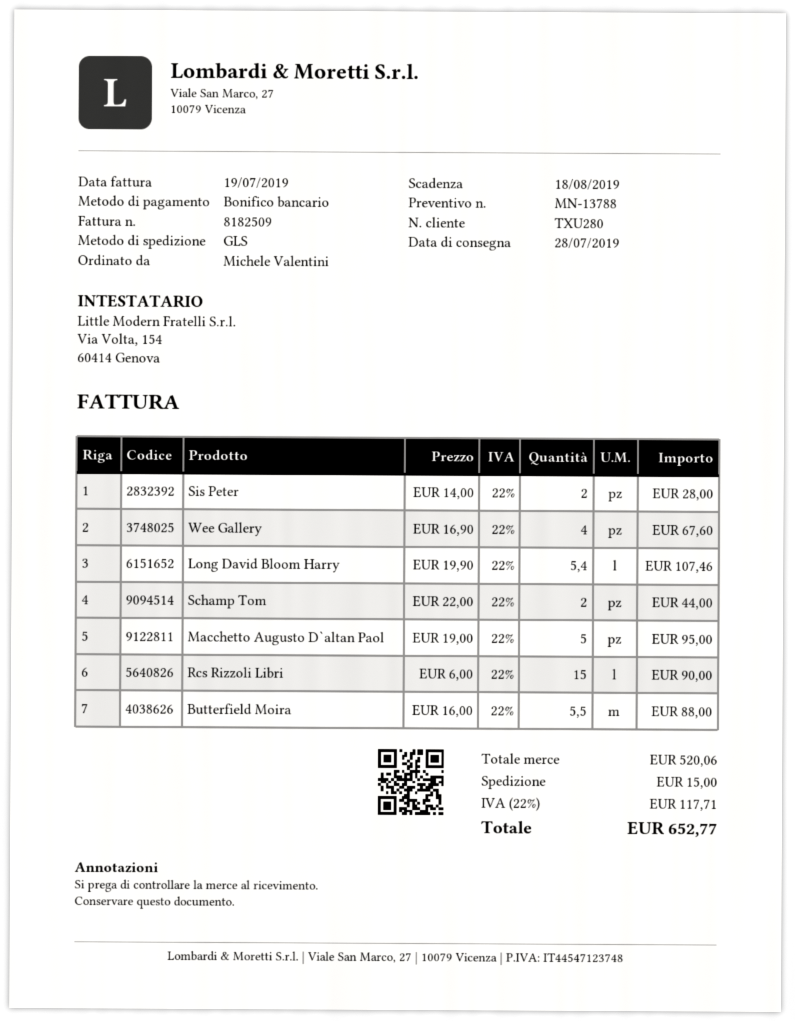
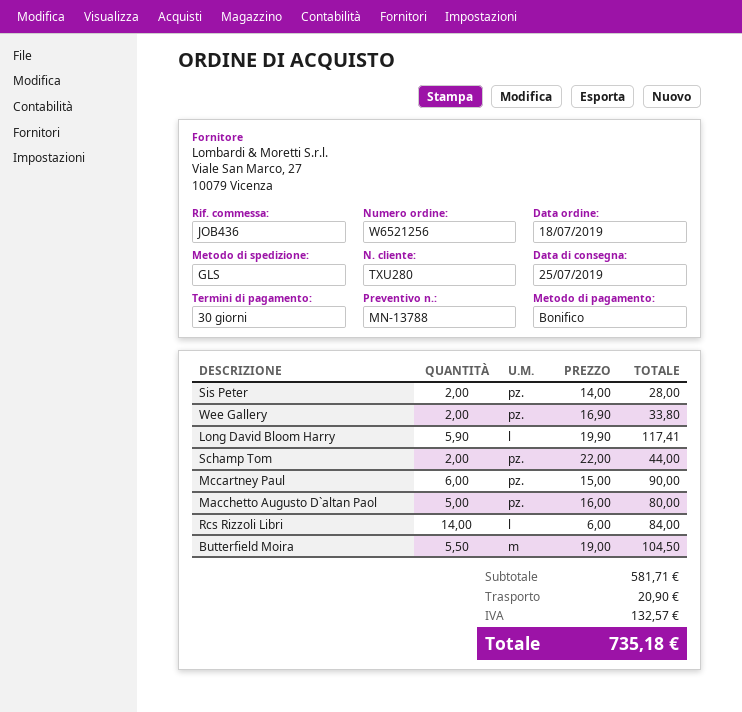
delivery date: 2019-07-28 -> 2019-07-25
Wee Gallery: 4 x 16.90 = 67.60 -> 2 x 16.90 = 33.80
Long David Bloom Harry: 5.4 x 19.90 = 107.46 -> 5.9 x 19.90 = 117.41
Macchetto Augusto D`altan Paol: 5 x 19.00 = 95.00 -> 5 x 16.00 = 80.00
Rcs Rizzoli Libri: 15 x 6.00 = 90.00 -> 14 x 6.00 = 84.00
Butterfield Moira: 5.5 x 16.00 = 88.00 -> 5.5 x 19.00 = 104.50
Mccartney Paul: none -> 6 x 15.00 = 90.00
subtotal: 520.06 -> 581.71
shipping: 15.00 -> 20.90
tax: 117.71 -> 132.57
total: 652.77 -> 735.18

